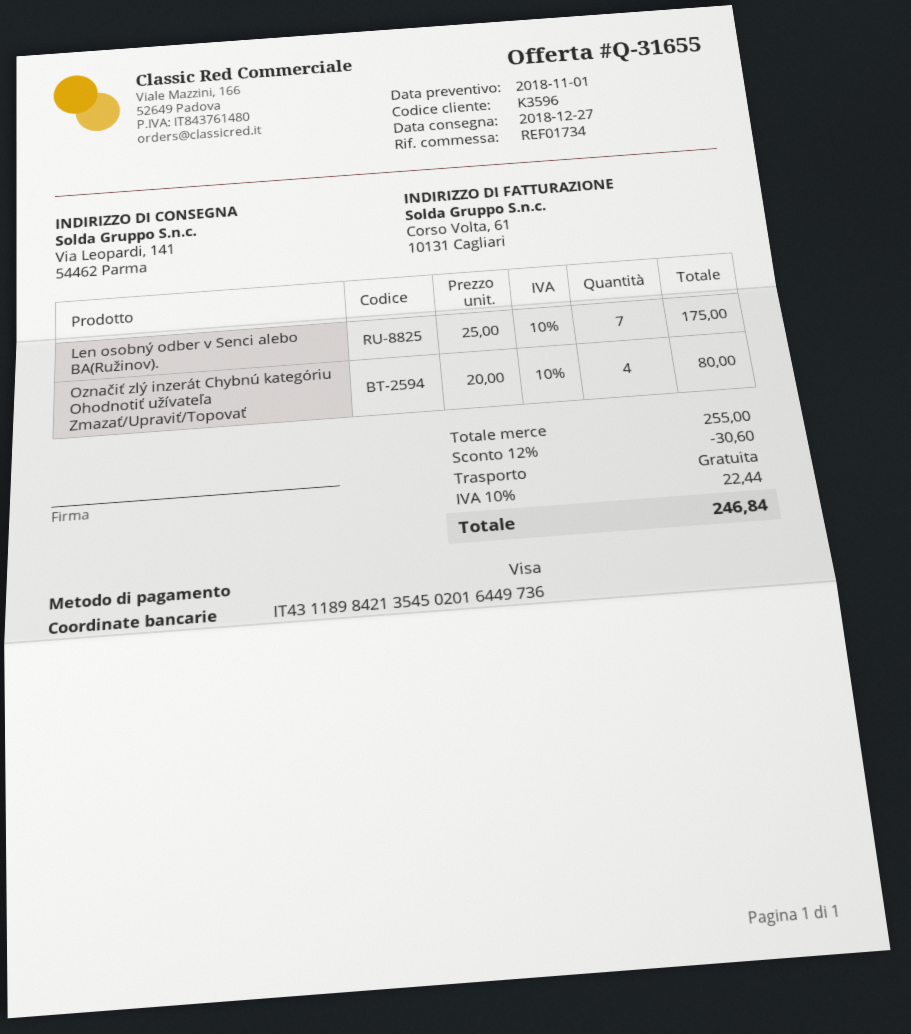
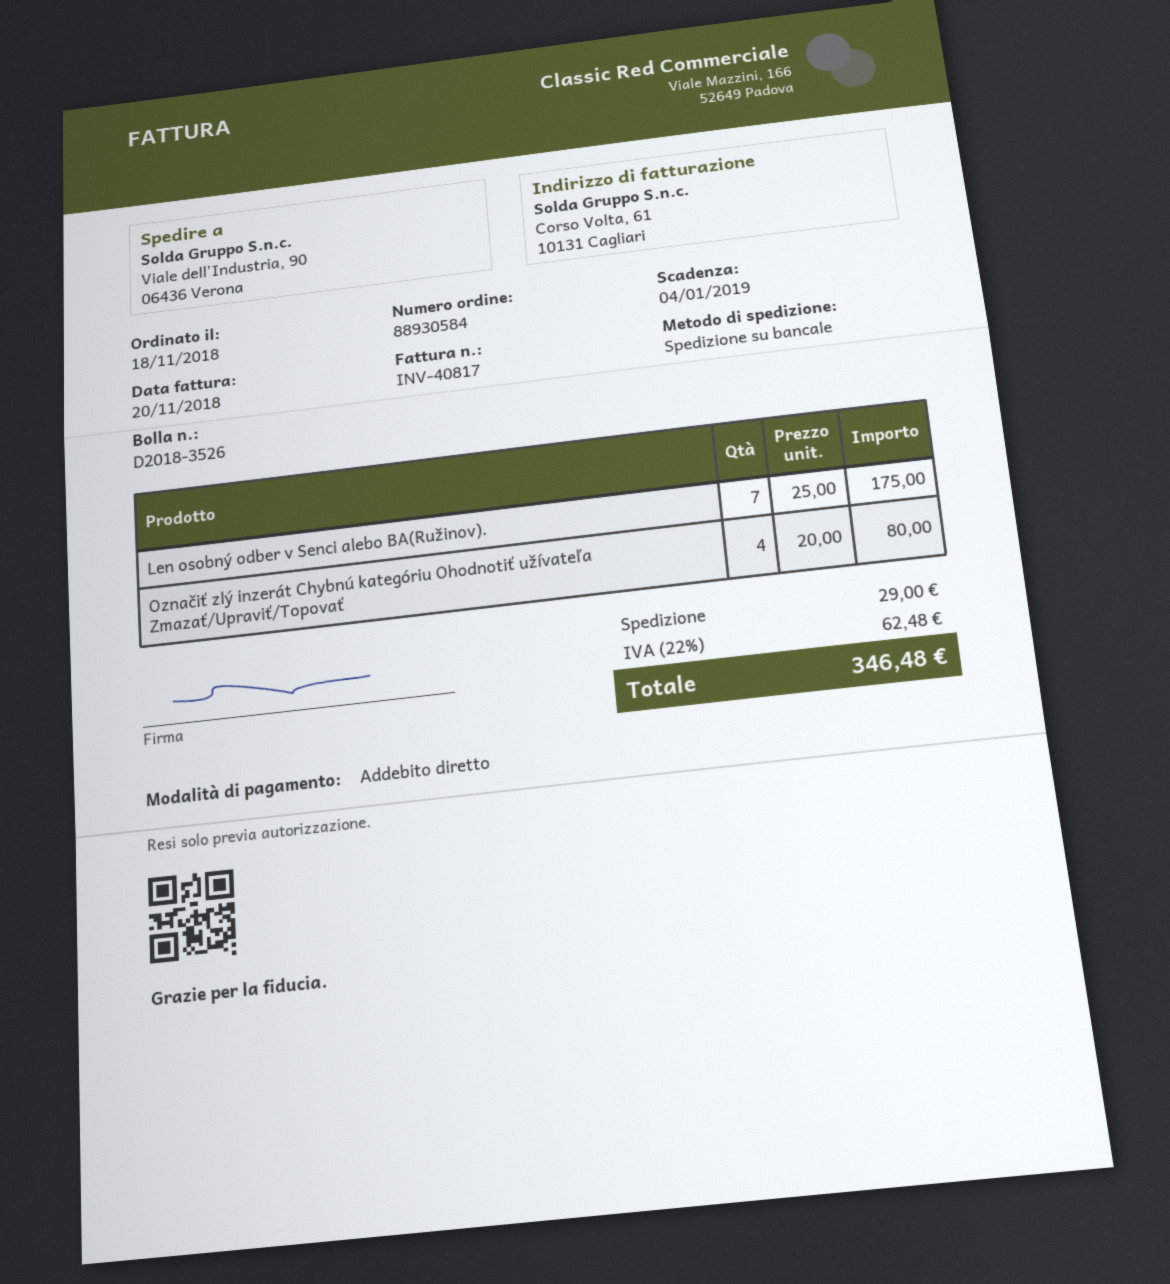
payment method: Visa -> direct debit
ship to: Via Leopardi, 141, 54462 Parma -> Viale dell'Industria, 90, 06436 Verona
discount: 12% = 30.60 -> none
shipping: 0.00 -> 29.00
tax: 10% = 22.44 -> 22% = 62.48
total: 246.84 -> 346.48

